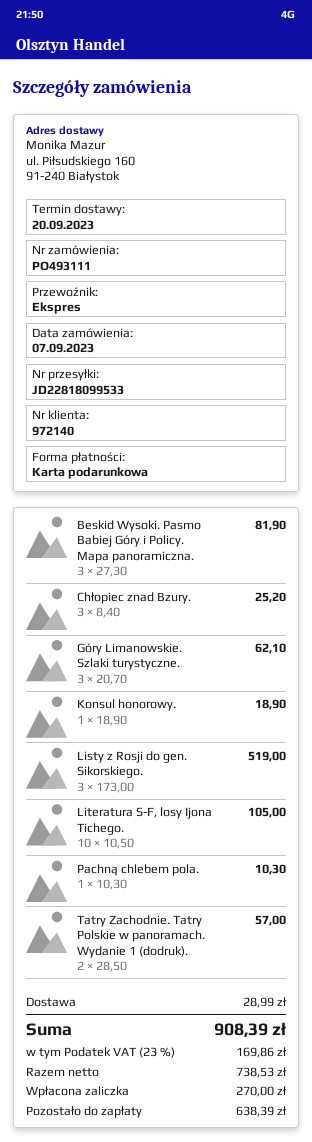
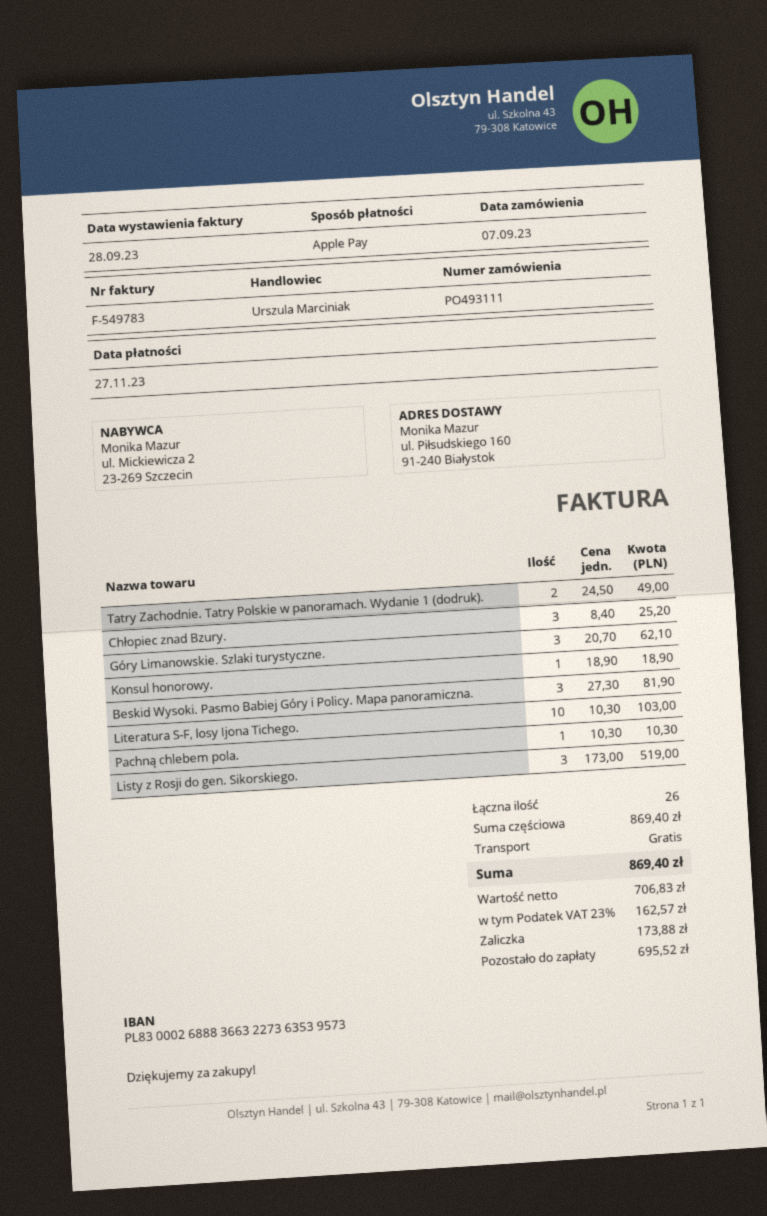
payment method: gift card -> Apple Pay
Literatura S-F, losy Ijona Tichego.: 10 x 10.50 = 105.00 -> 10 x 10.30 = 103.00
Tatry Zachodnie. Tatry Polskie w panoramach. Wydanie 1 (dodruk).: 2 x 28.50 = 57.00 -> 2 x 24.50 = 49.00
shipping: 28.99 -> 0.00
net: 738.53 -> 706.83
tax: 23% = 169.86 -> 23% = 162.57
total: 908.39 -> 869.40
deposit: 270.00 -> 173.88
balance: 638.39 -> 695.52

